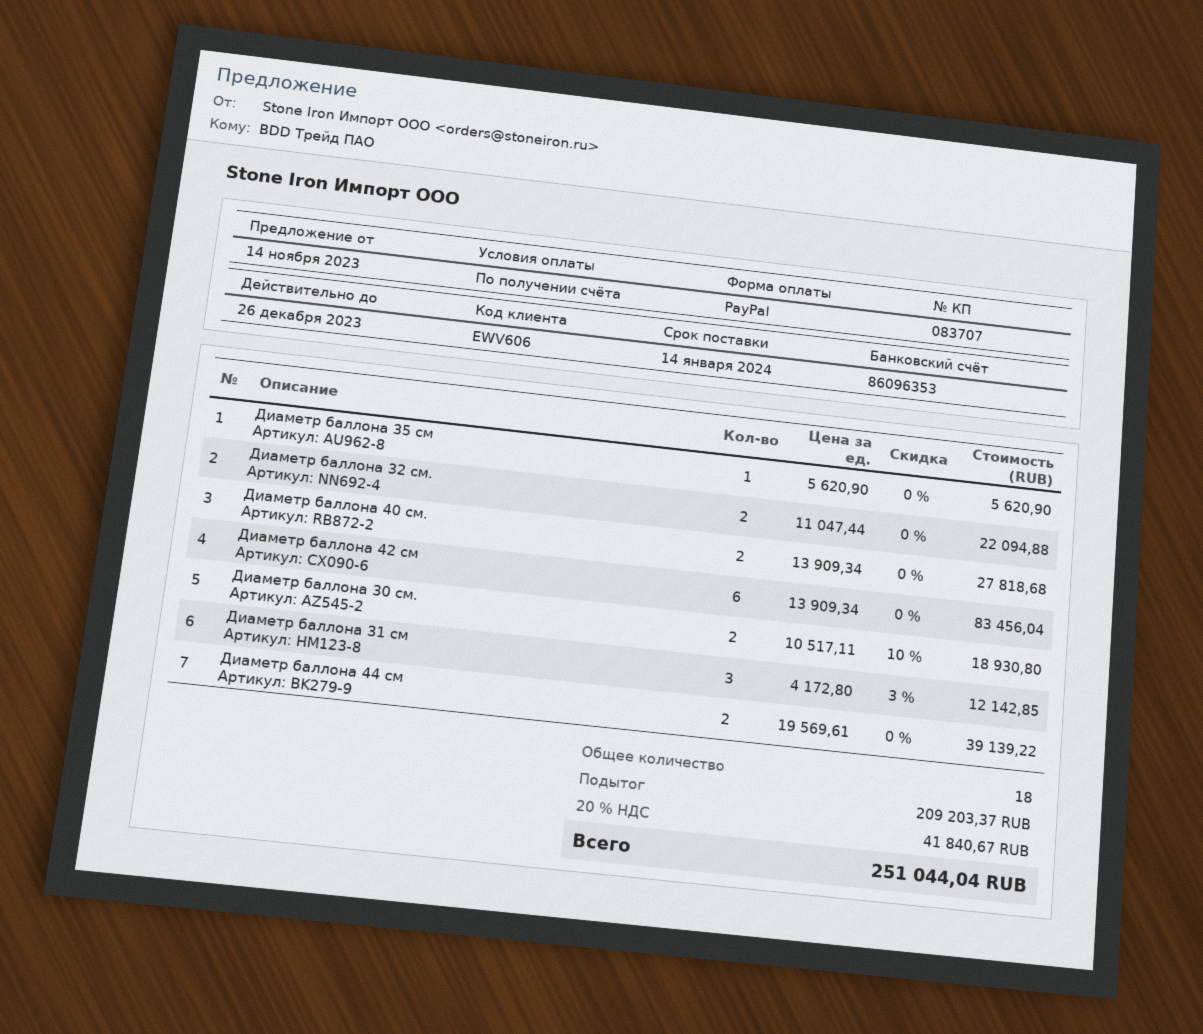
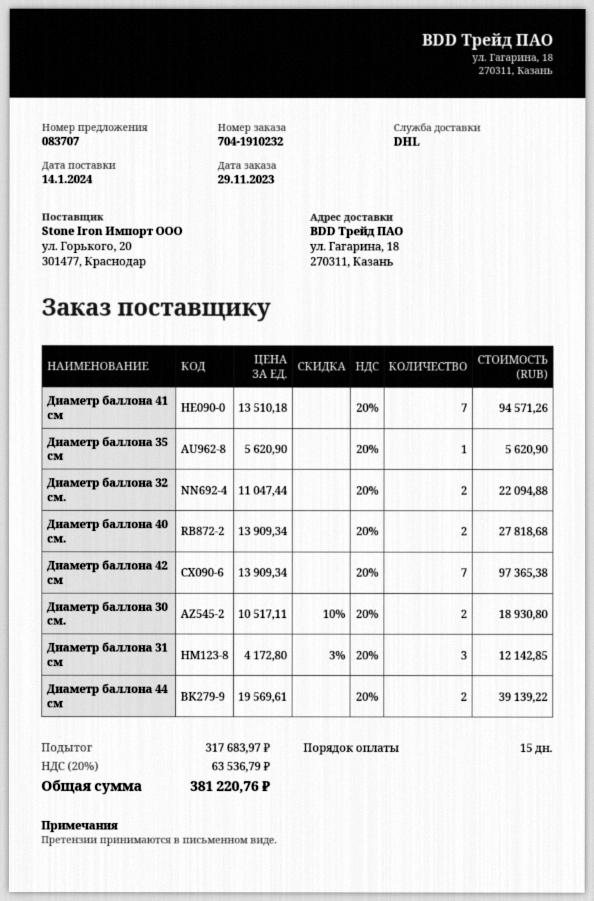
payment terms: on receipt -> 15 days
Диаметр баллона 42 см: 6 x 13909.34 = 83456.04 -> 7 x 13909.34 = 97365.38
Диаметр баллона 41 см: none -> 7 x 13510.18 = 94571.26
subtotal: 209203.37 -> 317683.97
tax: 20% = 41840.67 -> 20% = 63536.79
total: 251044.04 -> 381220.76

